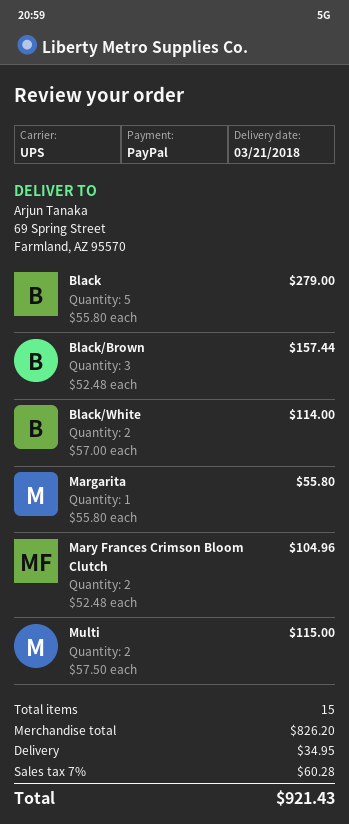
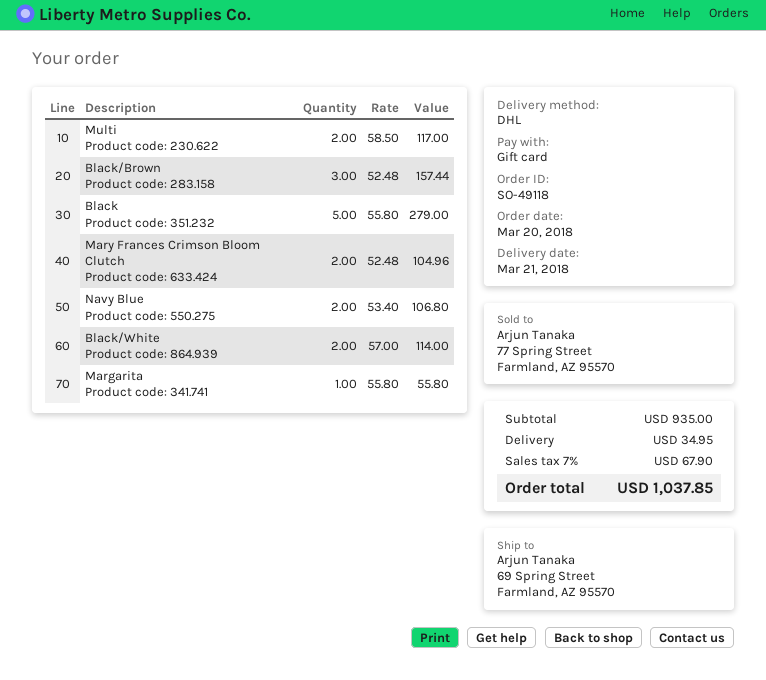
payment method: PayPal -> gift card
shipping method: UPS -> DHL
Multi: 2 x 57.50 = 115.00 -> 2 x 58.50 = 117.00
Navy Blue: none -> 2 x 53.40 = 106.80
subtotal: 826.20 -> 935.00
tax: 7% = 60.28 -> 7% = 67.90
total: 921.43 -> 1037.85

